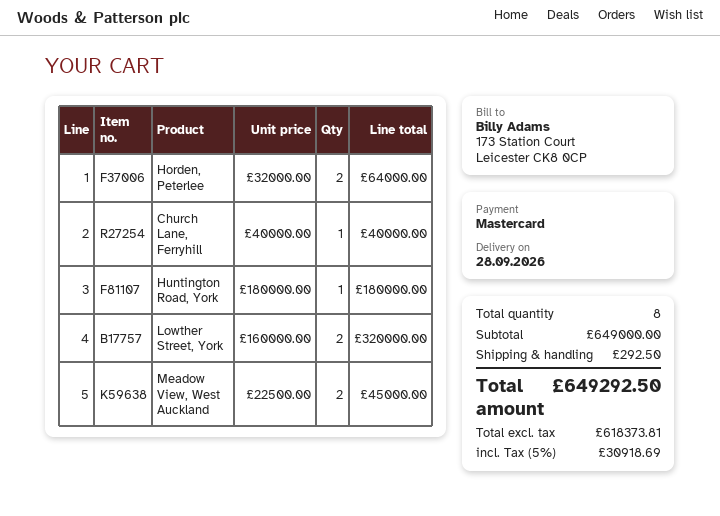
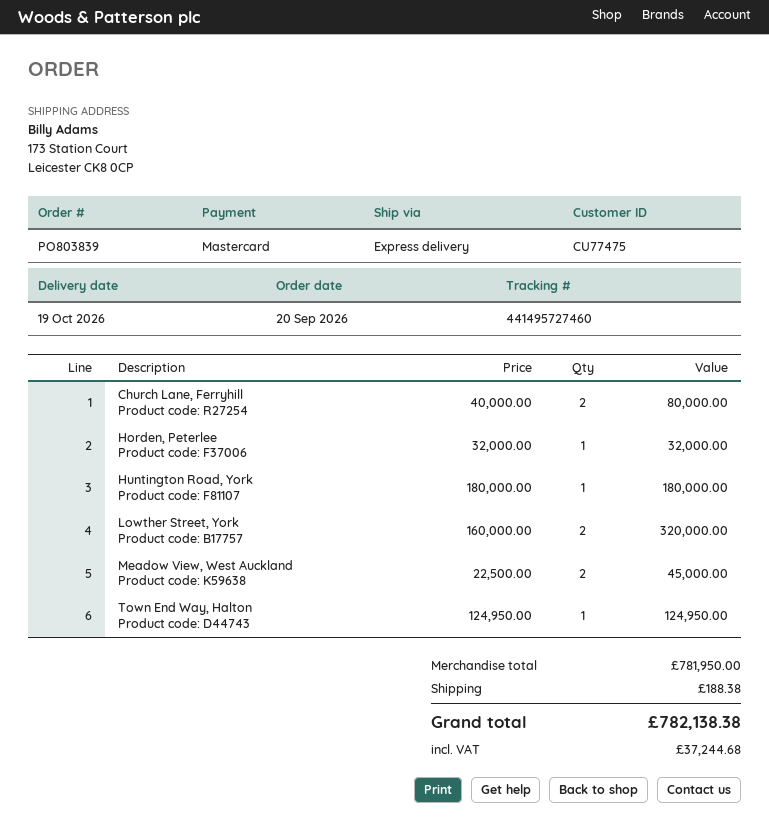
delivery date: 2026-09-28 -> 2026-10-19
Horden, Peterlee: 2 x 32000.00 = 64000.00 -> 1 x 32000.00 = 32000.00
Church Lane, Ferryhill: 1 x 40000.00 = 40000.00 -> 2 x 40000.00 = 80000.00
Town End Way, Halton: none -> 1 x 124950.00 = 124950.00
subtotal: 649000.00 -> 781950.00
shipping: 292.50 -> 188.38
tax: 30918.69 -> 37244.68
total: 649292.50 -> 782138.38

